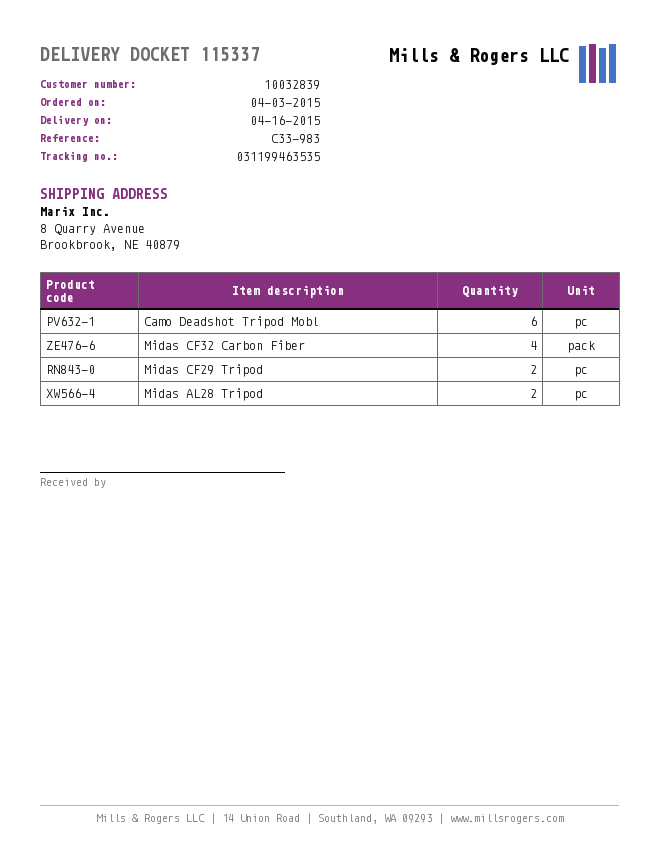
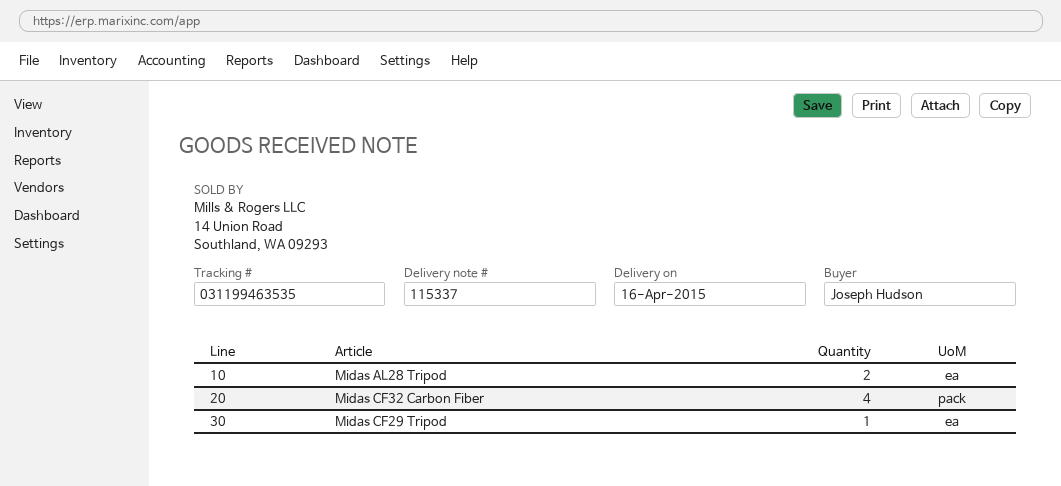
Camo Deadshot Tripod Mobl: 6 -> none
Midas CF29 Tripod: 2 -> 1

